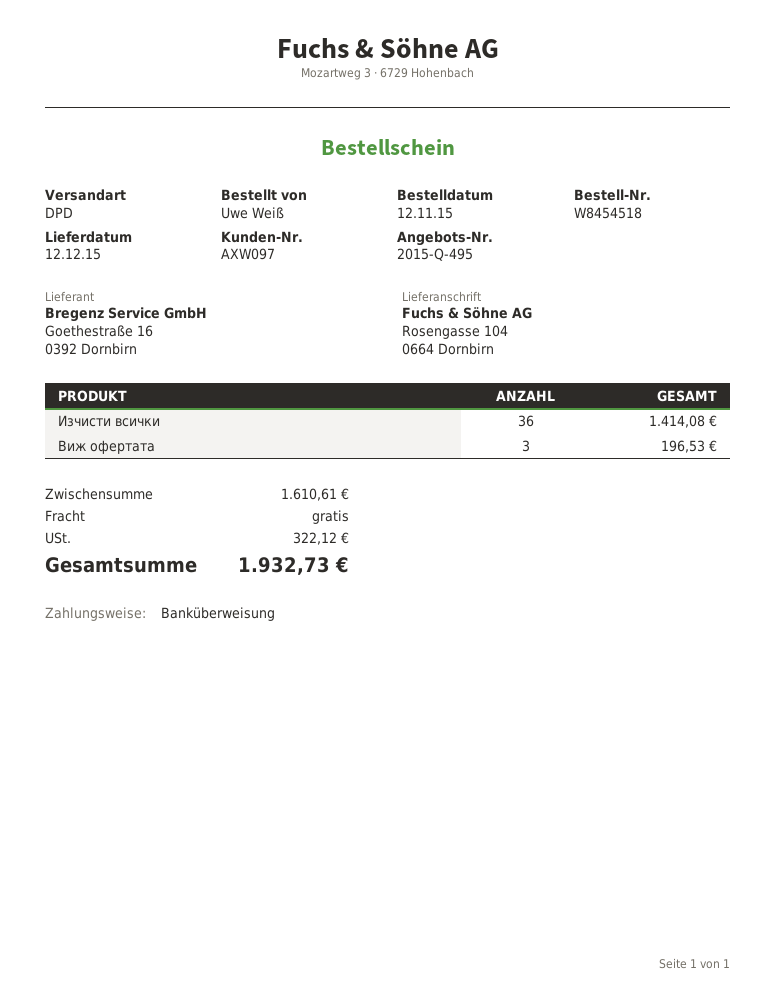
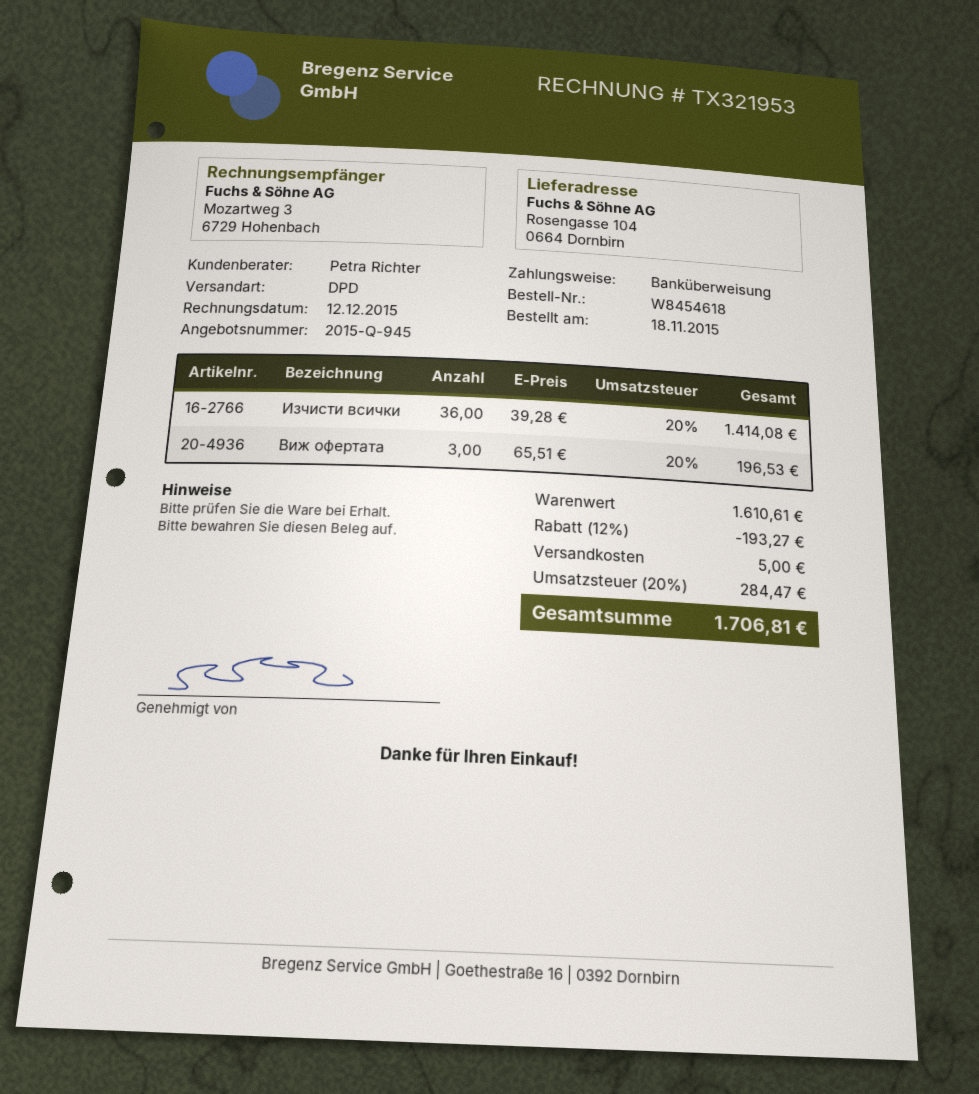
quote number: 2015-Q-495 -> 2015-Q-945
order number: W8454518 -> W8454618
order date: 2015-11-12 -> 2015-11-18
discount: none -> 12% = 193.27
shipping: 0.00 -> 5.00
tax: 322.12 -> 284.47
total: 1932.73 -> 1706.81

